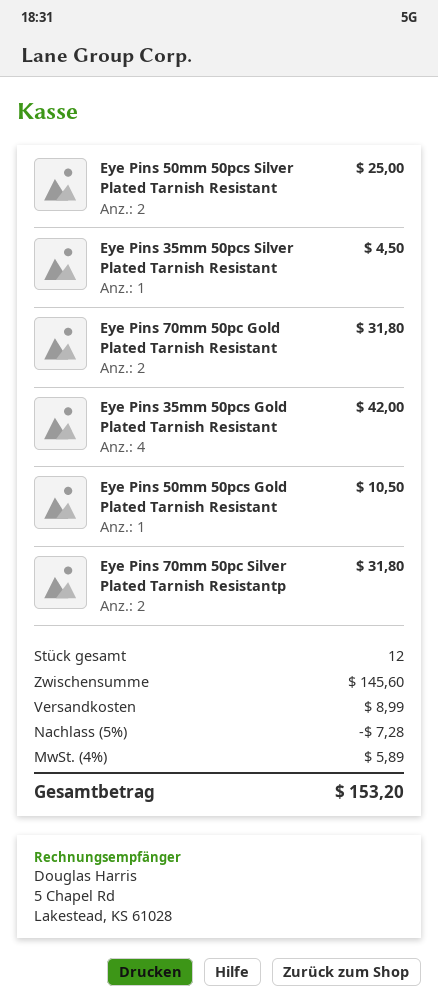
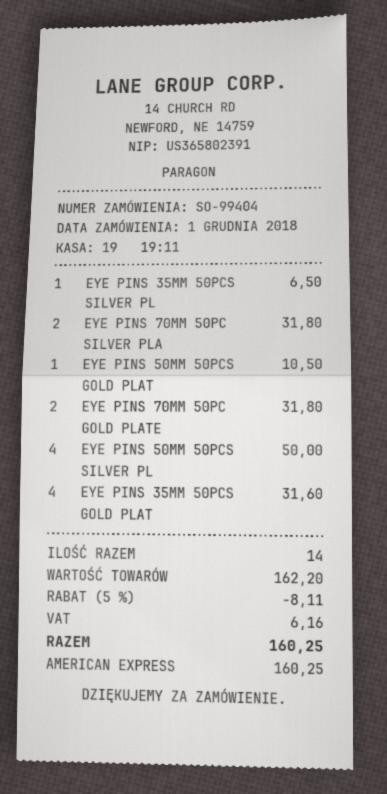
Eye Pins 50mm 50pcs Silver Plated Tarnish Resistant: 2 for 25.00 -> 4 for 50.00
Eye Pins 35mm 50pcs Silver Plated Tarnish Resistant: 1 for 4.50 -> 1 for 6.50
Eye Pins 35mm 50pcs Gold Plated Tarnish Resistant: 4 for 42.00 -> 4 for 31.60
total quantity: 12 -> 14
subtotal: 145.60 -> 162.20
discount: 5% = 7.28 -> 5% = 8.11
shipping: 8.99 -> none
tax: 5.89 -> 6.16
total: 153.20 -> 160.25

